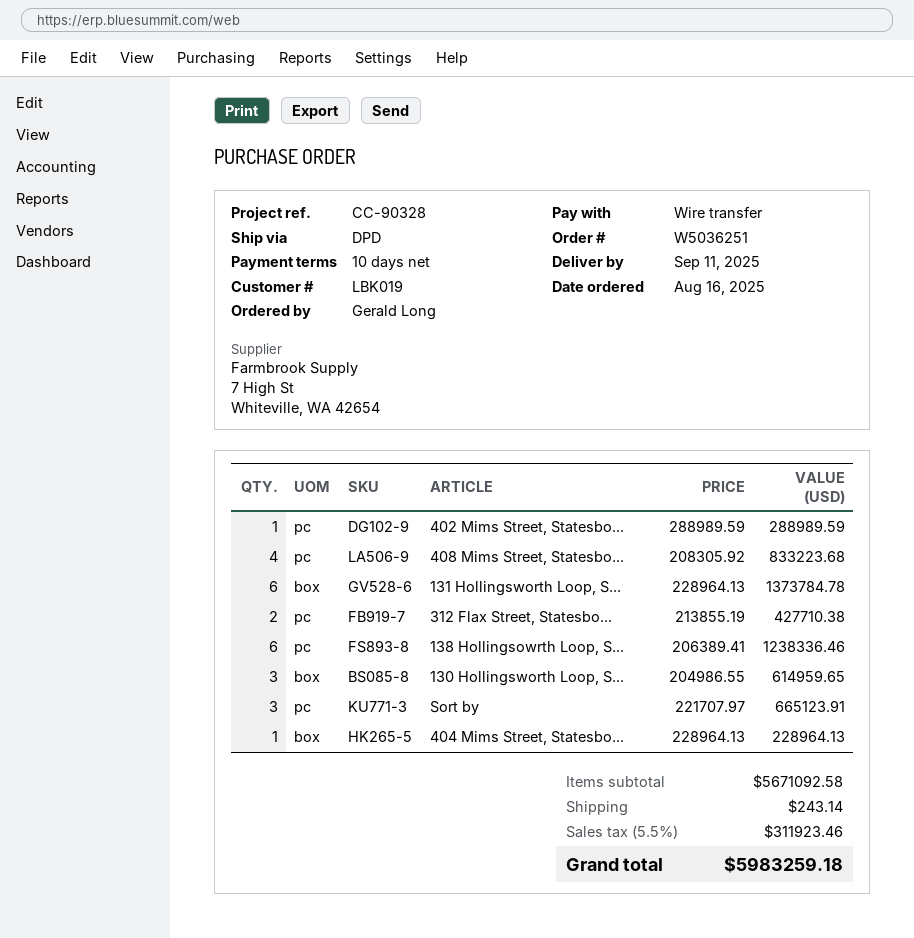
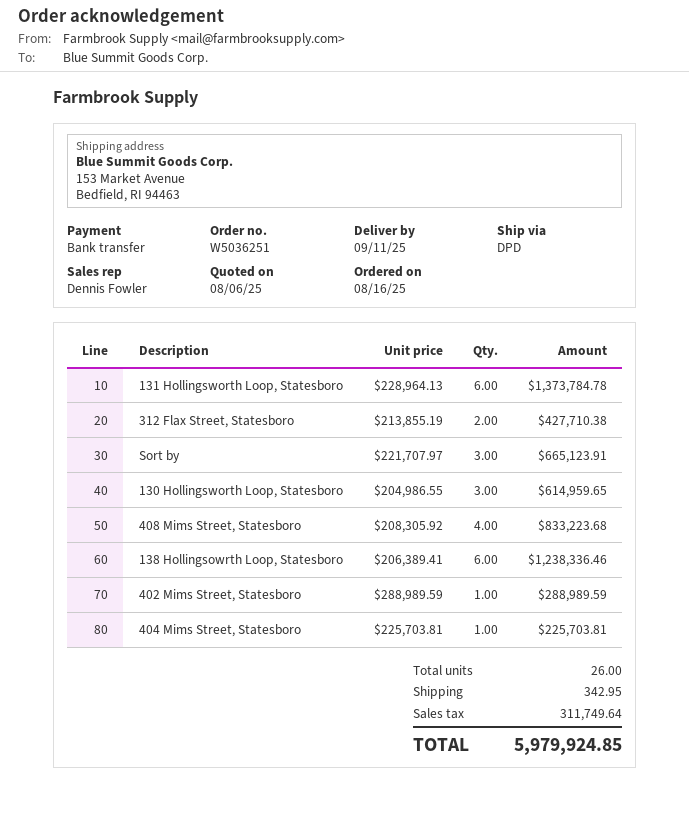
404 Mims Street, Statesbo...: 1 x 228964.13 = 228964.13 -> 1 x 225703.81 = 225703.81
shipping: 243.14 -> 342.95
tax: 311923.46 -> 311749.64
total: 5983259.18 -> 5979924.85

